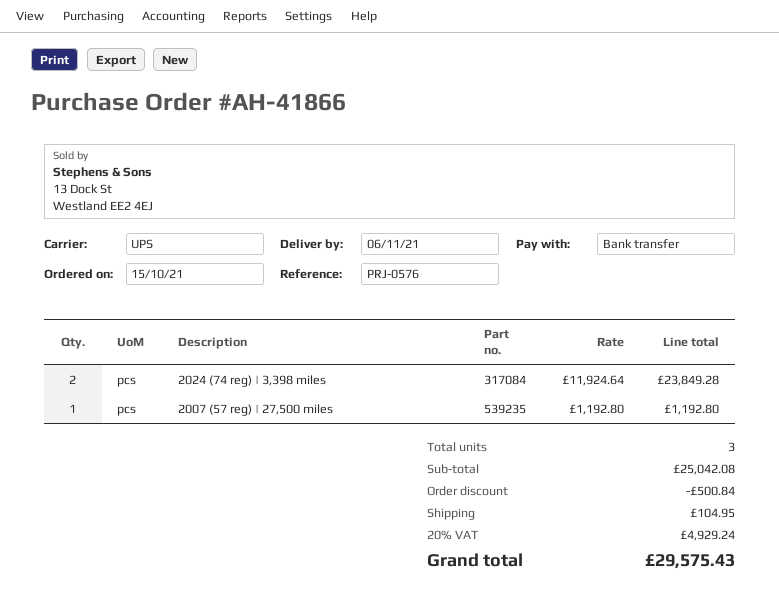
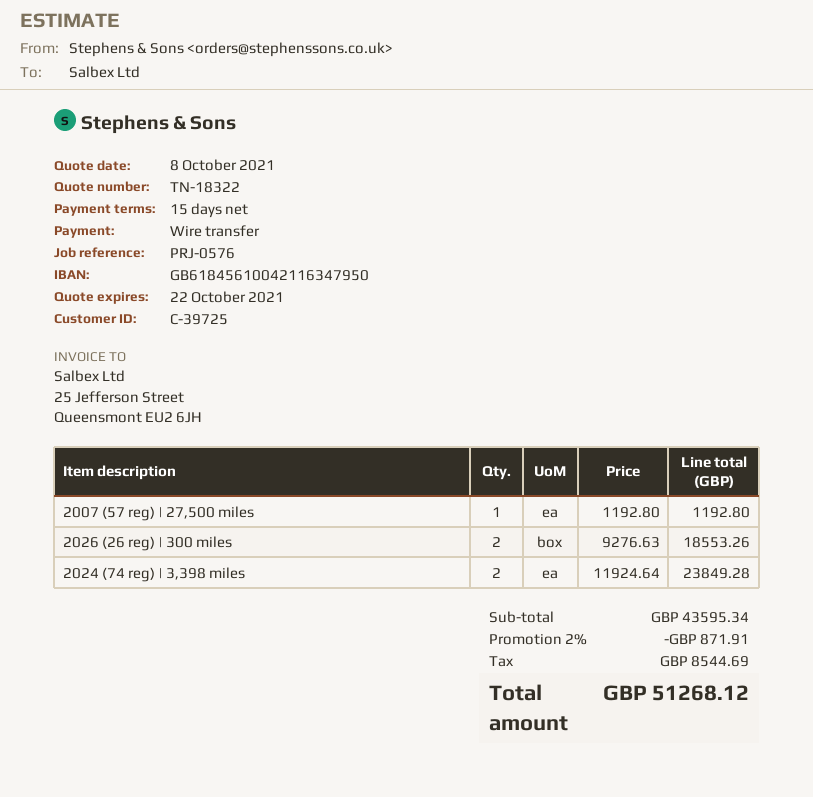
2026 (26 reg) | 300 miles: none -> 2 x 9276.63 = 18553.26
subtotal: 25042.08 -> 43595.34
discount: 500.84 -> 871.91
shipping: 104.95 -> none
tax: 4929.24 -> 8544.69
total: 29575.43 -> 51268.12

